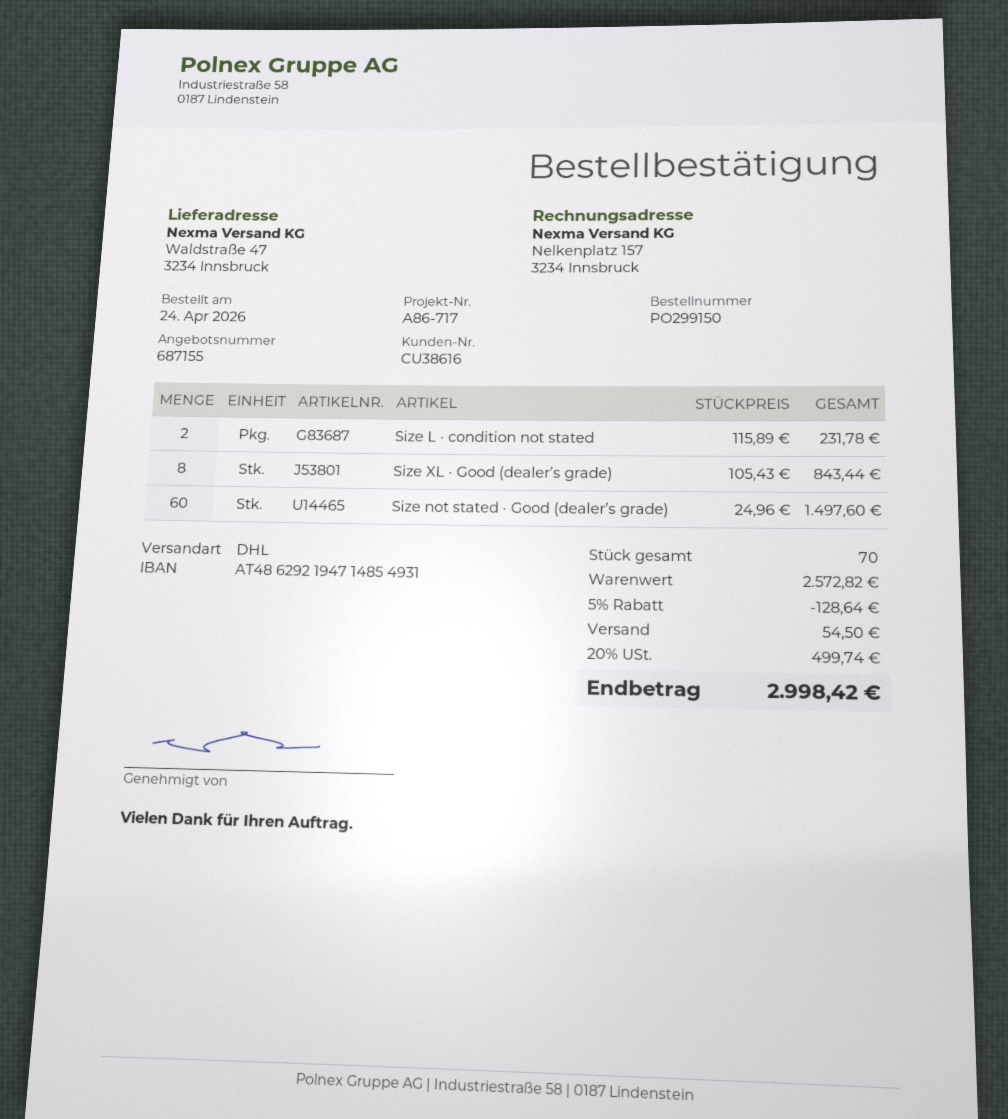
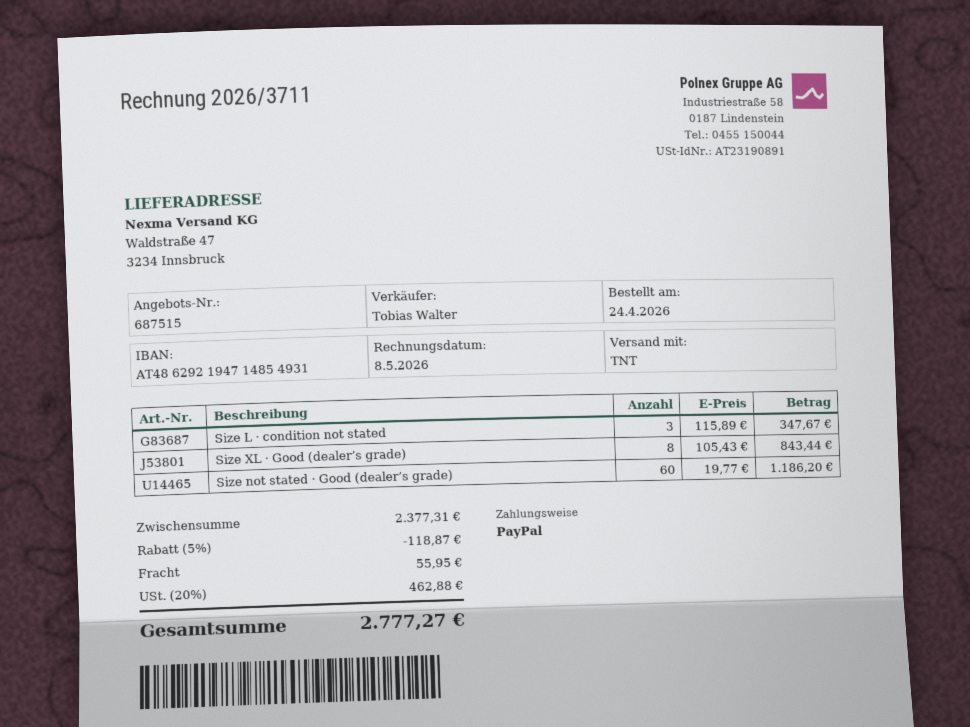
quote number: 687155 -> 687515
shipping method: DHL -> TNT
Size L · condition not stated: 2 x 115.89 = 231.78 -> 3 x 115.89 = 347.67
Size not stated · Good (dealer’s grade): 60 x 24.96 = 1497.60 -> 60 x 19.77 = 1186.20
subtotal: 2572.82 -> 2377.31
discount: 5% = 128.64 -> 5% = 118.87
shipping: 54.50 -> 55.95
tax: 20% = 499.74 -> 20% = 462.88
total: 2998.42 -> 2777.27

